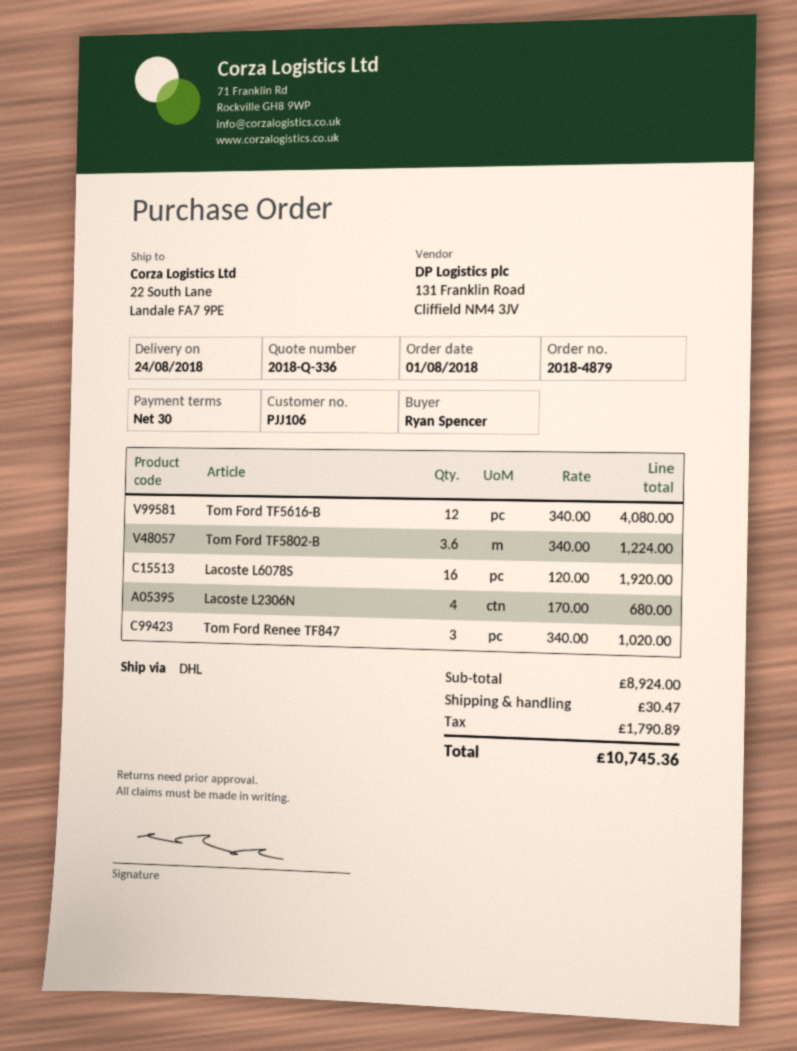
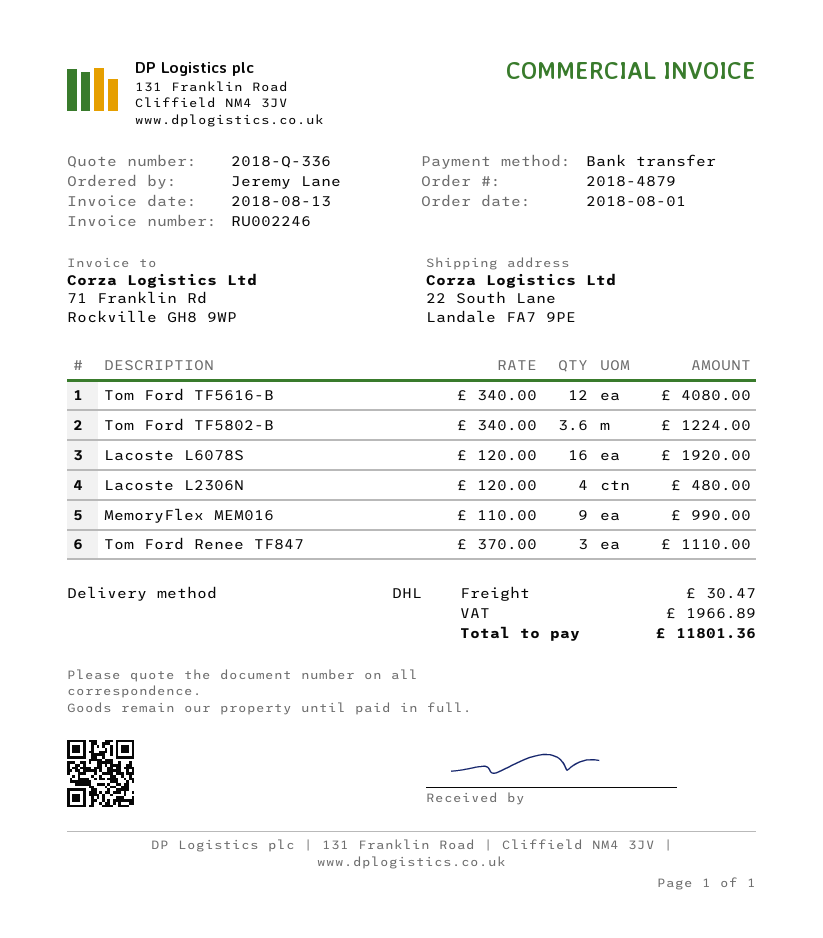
ordered by: Ryan Spencer -> Jeremy Lane
Lacoste L2306N: 4 x 170.00 = 680.00 -> 4 x 120.00 = 480.00
Tom Ford Renee TF847: 3 x 340.00 = 1020.00 -> 3 x 370.00 = 1110.00
MemoryFlex MEM016: none -> 9 x 110.00 = 990.00
tax: 1790.89 -> 1966.89
total: 10745.36 -> 11801.36

